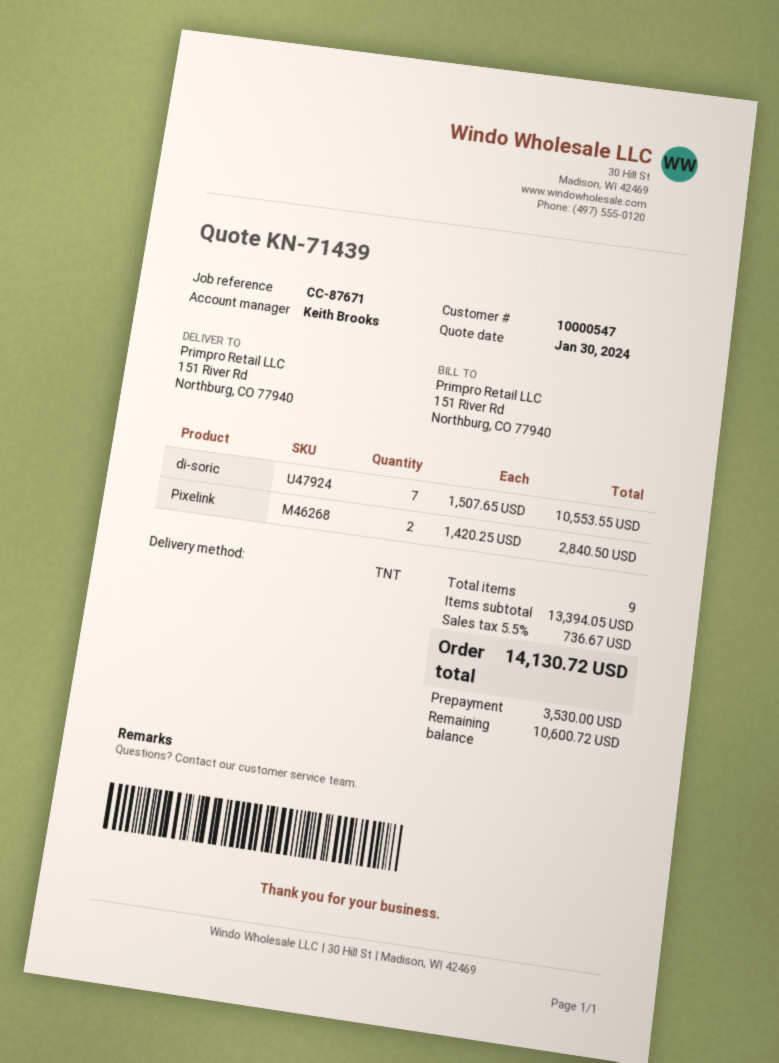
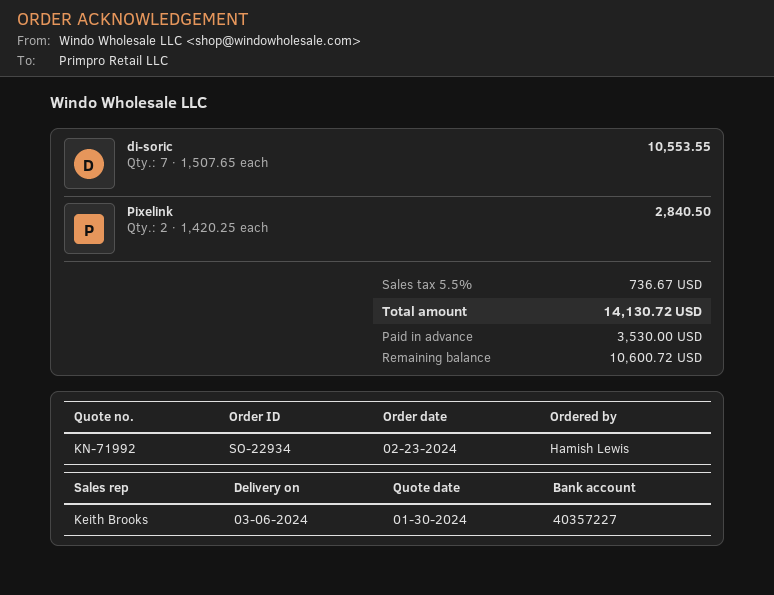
quote number: KN-71439 -> KN-71992

